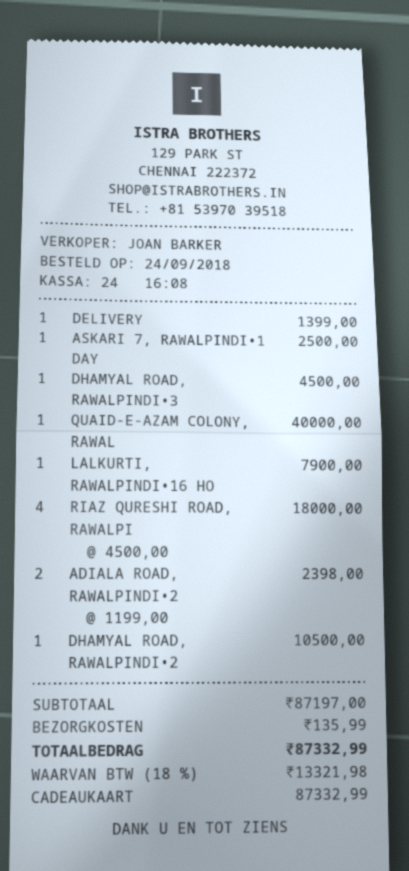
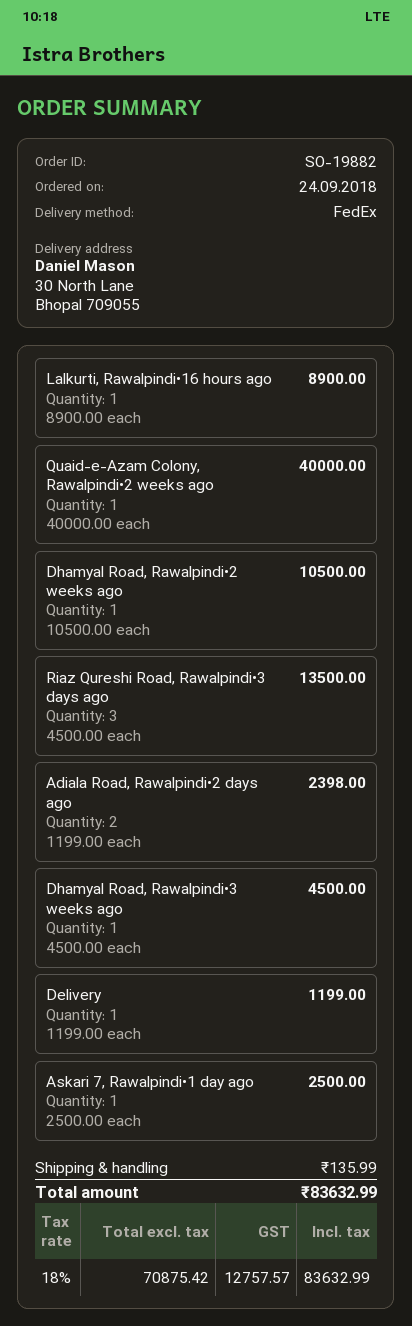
DELIVERY: 1 x 1399.00 = 1399.00 -> 1 x 1199.00 = 1199.00
LALKURTI, RAWALPINDI•16 HO: 1 x 7900.00 = 7900.00 -> 1 x 8900.00 = 8900.00
RIAZ QURESHI ROAD, RAWALPI: 4 x 4500.00 = 18000.00 -> 3 x 4500.00 = 13500.00
tax: 18% = 13321.98 -> 18% = 12757.57
total: 87332.99 -> 83632.99

